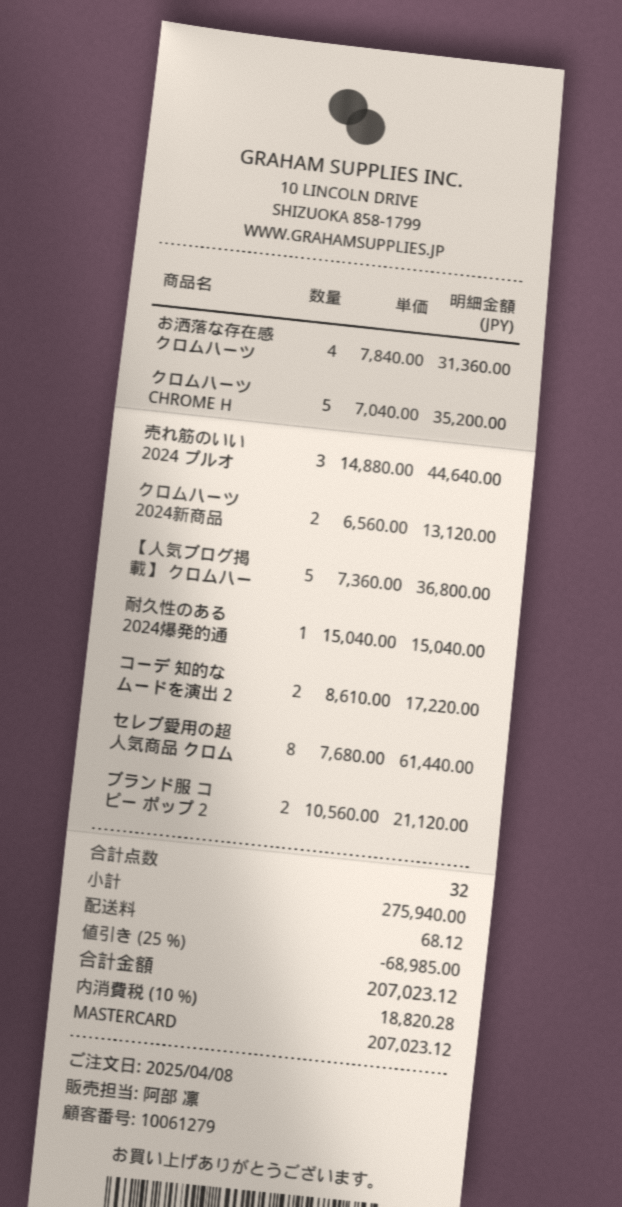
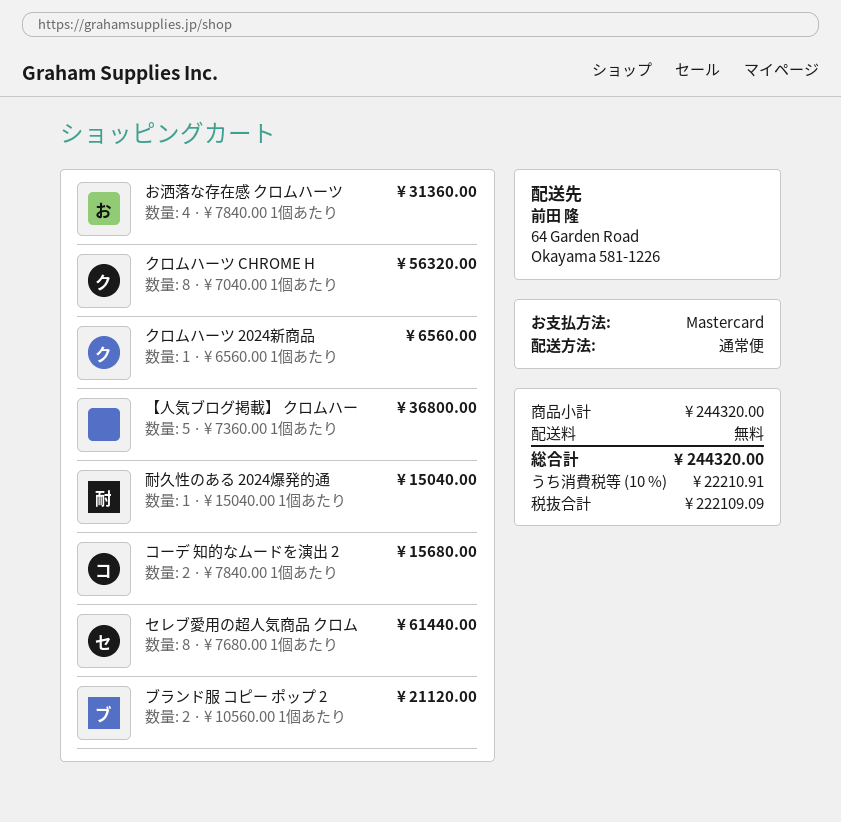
クロムハーツ CHROME H: 5 x 7040.00 = 35200.00 -> 8 x 7040.00 = 56320.00
売れ筋のいい 2024 プルオ: 3 x 14880.00 = 44640.00 -> none
クロムハーツ 2024新商品: 2 x 6560.00 = 13120.00 -> 1 x 6560.00 = 6560.00
コーデ 知的なムードを演出 2: 2 x 8610.00 = 17220.00 -> 2 x 7840.00 = 15680.00
subtotal: 275940.00 -> 244320.00
discount: 25% = 68985.00 -> none
shipping: 68.12 -> 0.00
tax: 10% = 18820.28 -> 10% = 22210.91
total: 207023.12 -> 244320.00

